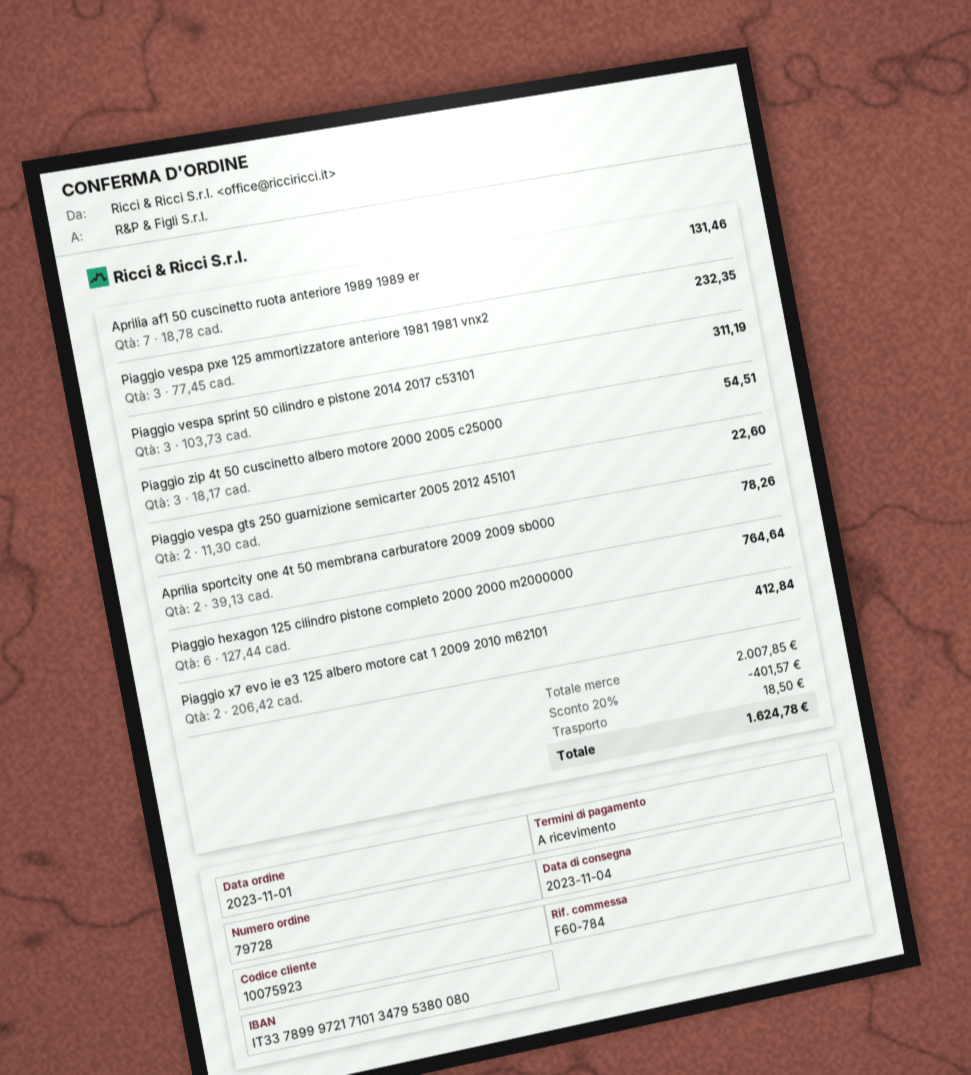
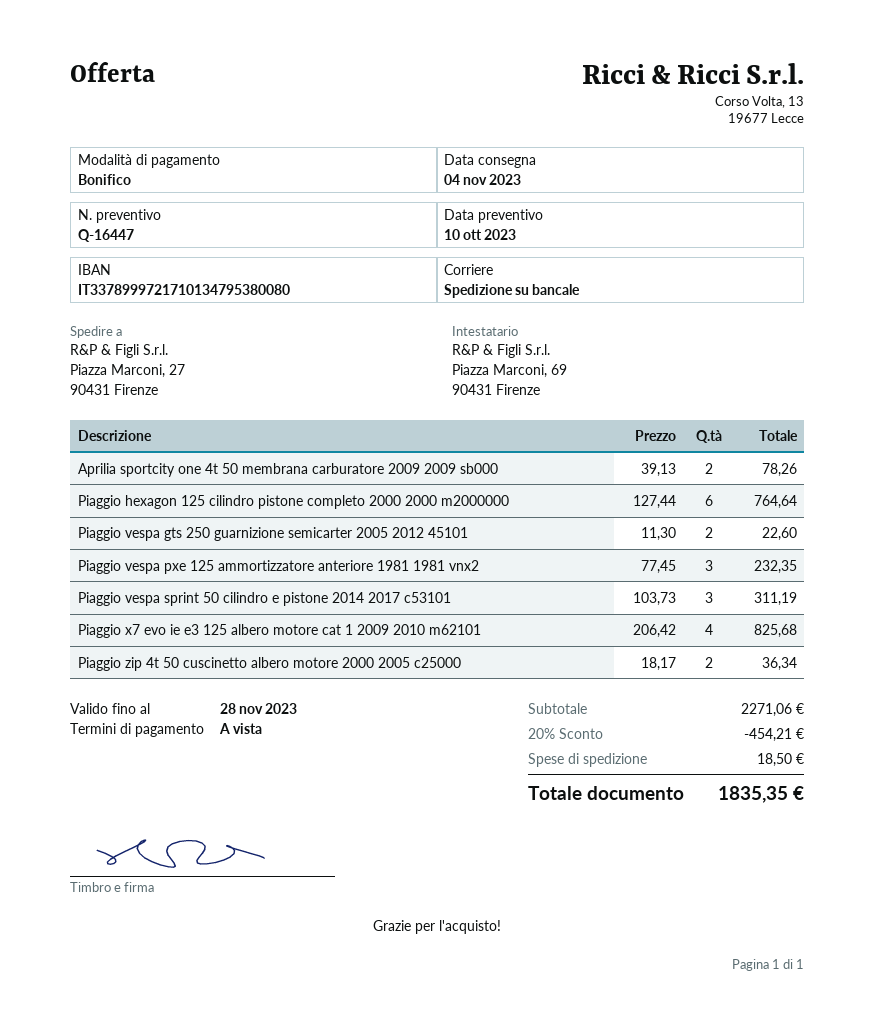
Aprilia af1 50 cuscinetto ruota anteriore 1989 1989 er: 7 x 18.78 = 131.46 -> none
Piaggio zip 4t 50 cuscinetto albero motore 2000 2005 c25000: 3 x 18.17 = 54.51 -> 2 x 18.17 = 36.34
Piaggio x7 evo ie e3 125 albero motore cat 1 2009 2010 m62101: 2 x 206.42 = 412.84 -> 4 x 206.42 = 825.68
subtotal: 2007.85 -> 2271.06
discount: 20% = 401.57 -> 20% = 454.21
total: 1624.78 -> 1835.35

